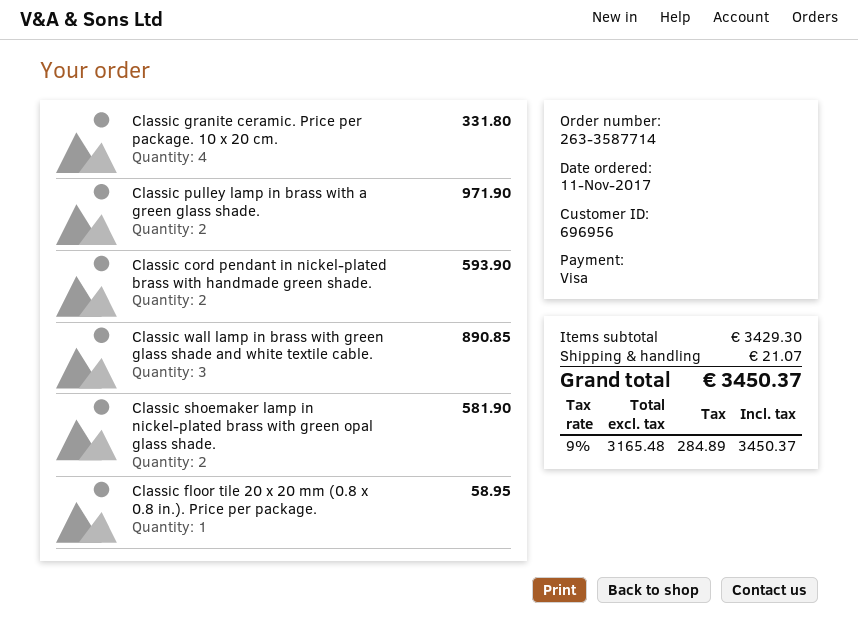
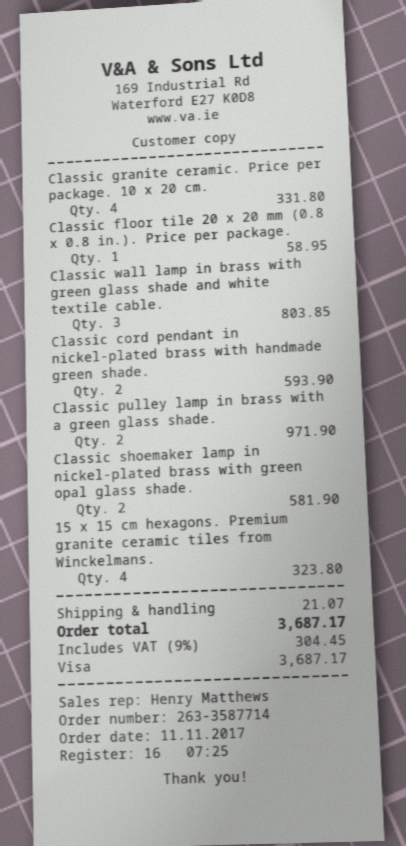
Classic wall lamp in brass with green glass shade and white textile cable.: 3 for 890.85 -> 3 for 803.85
15 x 15 cm hexagons. Premium granite ceramic tiles from Winckelmans.: none -> 4 for 323.80
tax: 9% = 284.89 -> 9% = 304.45
total: 3450.37 -> 3687.17

